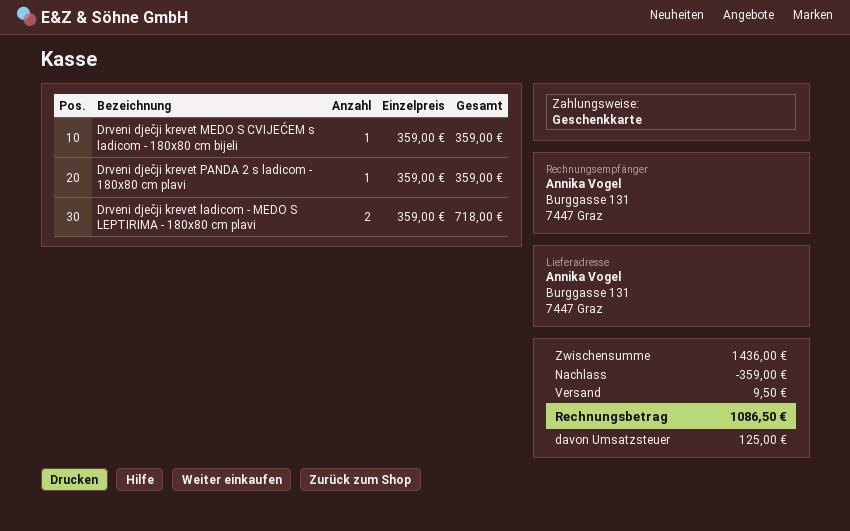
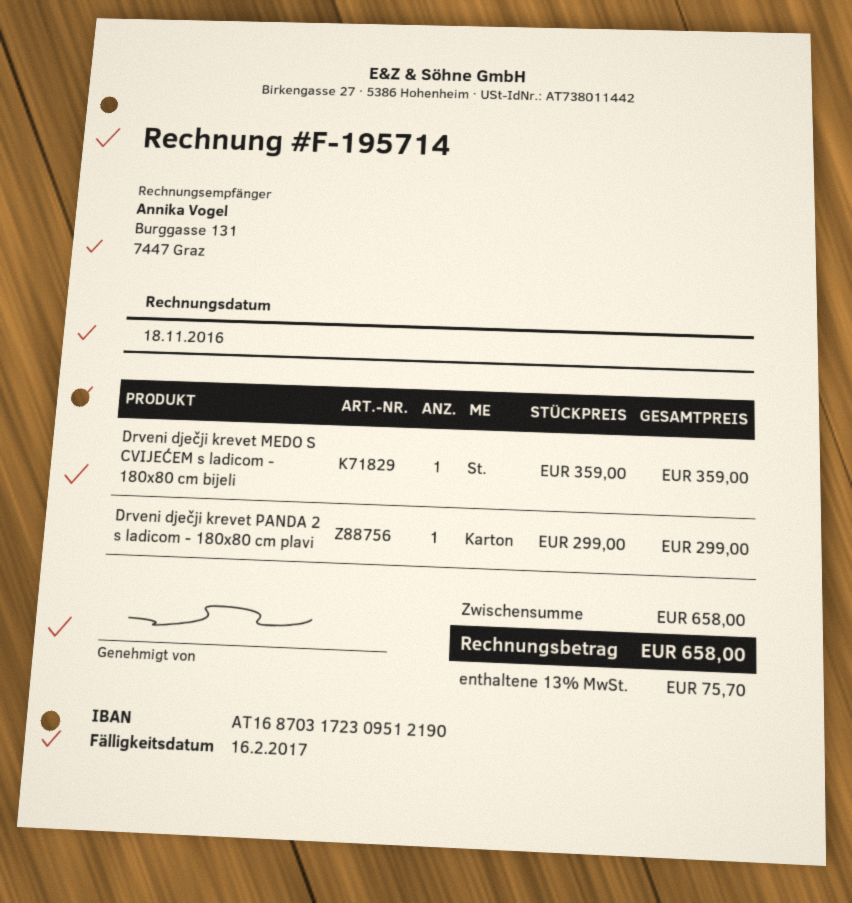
Drveni dječji krevet PANDA 2 s ladicom - 180x80 cm plavi: 1 x 359.00 = 359.00 -> 1 x 299.00 = 299.00
Drveni dječji krevet ladicom - MEDO S LEPTIRIMA - 180x80 cm plavi: 2 x 359.00 = 718.00 -> none
subtotal: 1436.00 -> 658.00
discount: 359.00 -> none
shipping: 9.50 -> none
tax: 125.00 -> 75.70
total: 1086.50 -> 658.00

